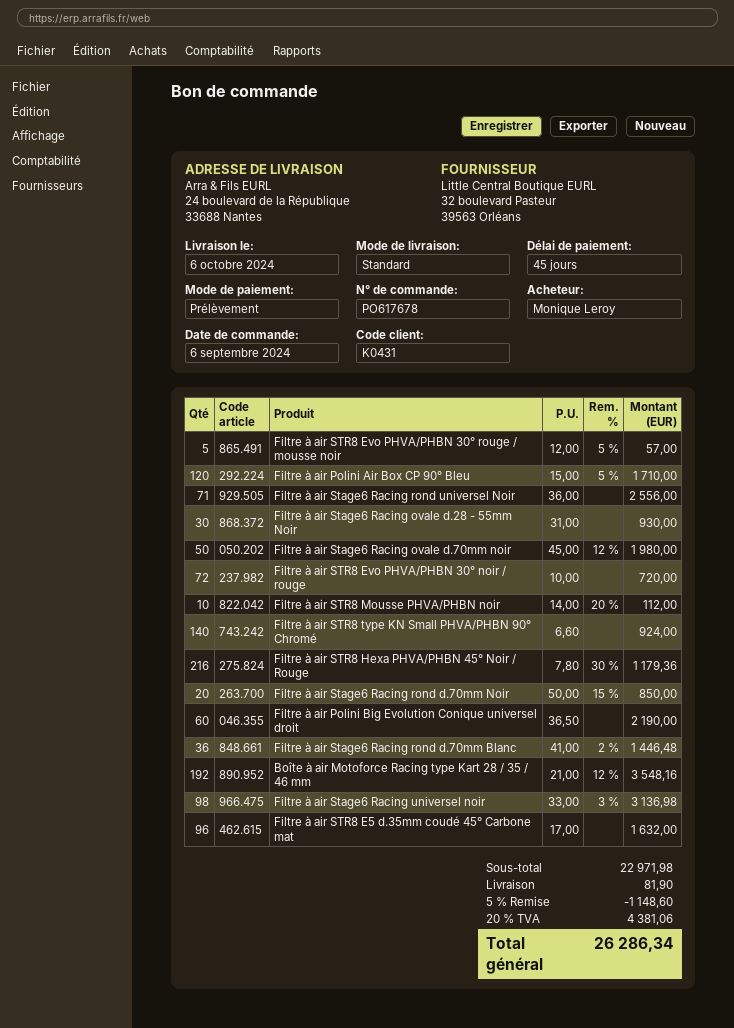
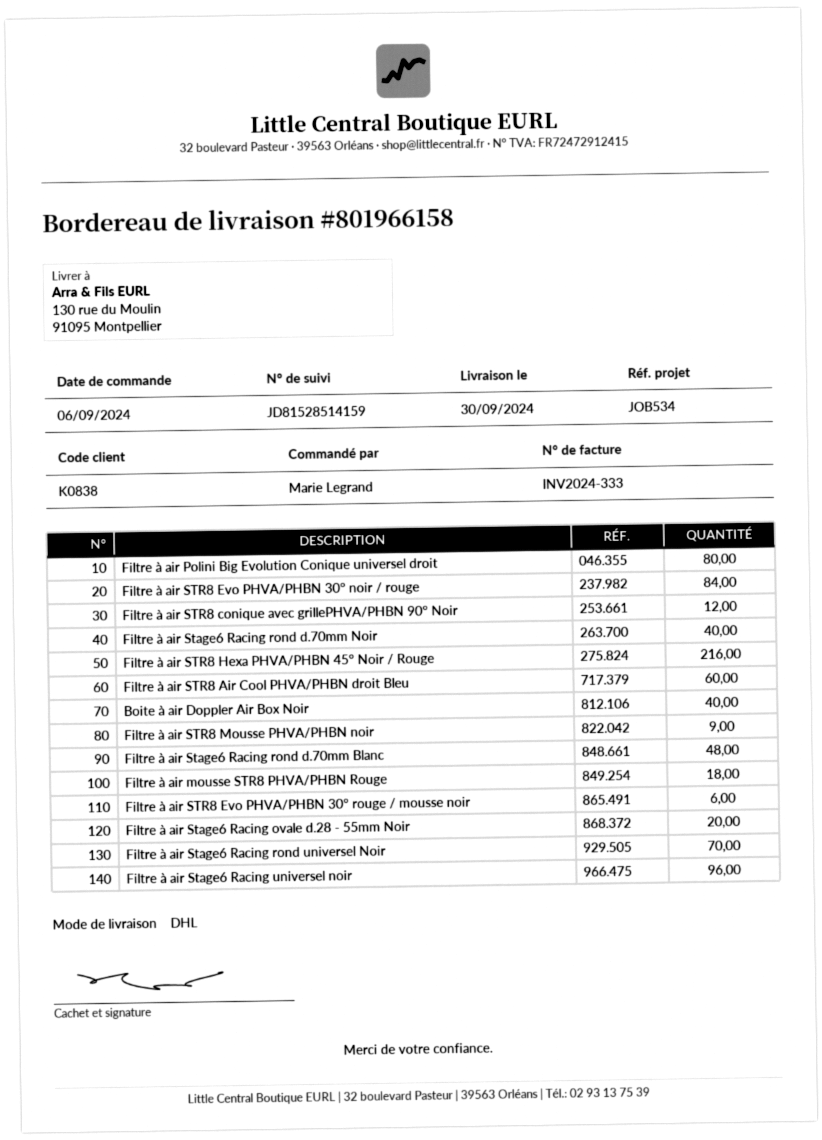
delivery date: 2024-10-06 -> 2024-09-30
customer number: K0431 -> K0838
ordered by: Monique Leroy -> Marie Legrand
shipping method: standard -> DHL
ship to: 24 boulevard de la République, 33688 Nantes -> 130 rue du Moulin, 91095 Montpellier
Filtre à air STR8 Evo PHVA/PHBN 30° rouge / mousse noir: 5 -> 6
Filtre à air Polini Air Box CP 90° Bleu: 120 -> none
Filtre à air Stage6 Racing rond universel Noir: 71 -> 70
Filtre à air Stage6 Racing ovale d.28 - 55mm Noir: 30 -> 20
Filtre à air Stage6 Racing ovale d.70mm noir: 50 -> none
Filtre à air STR8 Evo PHVA/PHBN 30° noir / rouge: 72 -> 84
Filtre à air STR8 Mousse PHVA/PHBN noir: 10 -> 9
Filtre à air STR8 type KN Small PHVA/PHBN 90° Chromé: 140 -> none
Filtre à air Stage6 Racing rond d.70mm Noir: 20 -> 40
Filtre à air Polini Big Evolution Conique universel droit: 60 -> 80
Filtre à air Stage6 Racing rond d.70mm Blanc: 36 -> 48
Boîte à air Motoforce Racing type Kart 28 / 35 / 46 mm: 192 -> none
Filtre à air Stage6 Racing universel noir: 98 -> 96
Filtre à air STR8 E5 d.35mm coudé 45° Carbone mat: 96 -> none
Filtre à air STR8 conique avec grillePHVA/PHBN 90° Noir: none -> 12
Filtre à air STR8 Air Cool PHVA/PHBN droit Bleu: none -> 60
Boite à air Doppler Air Box Noir: none -> 40
Filtre à air mousse STR8 PHVA/PHBN Rouge: none -> 18

